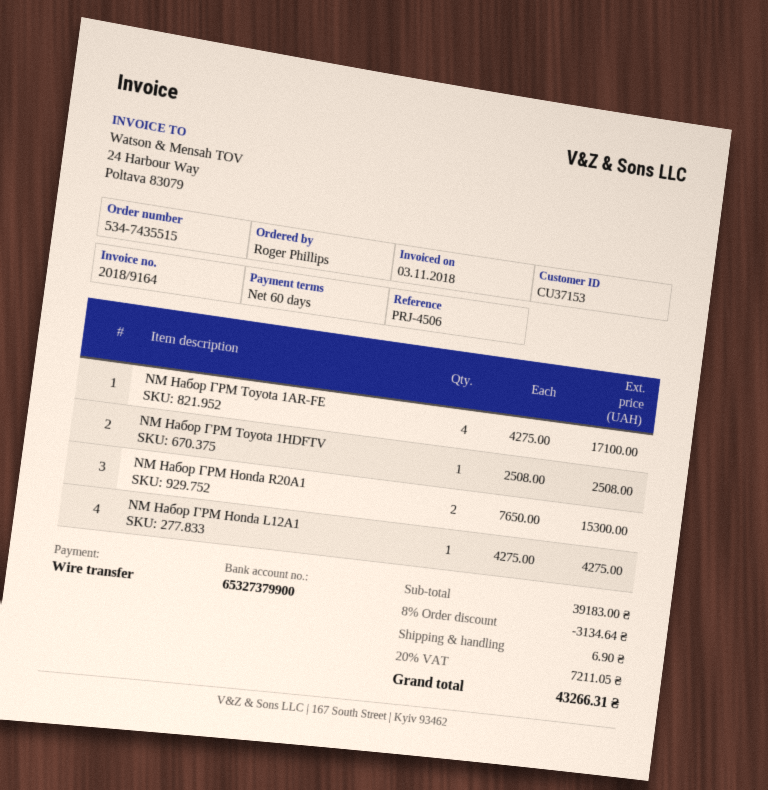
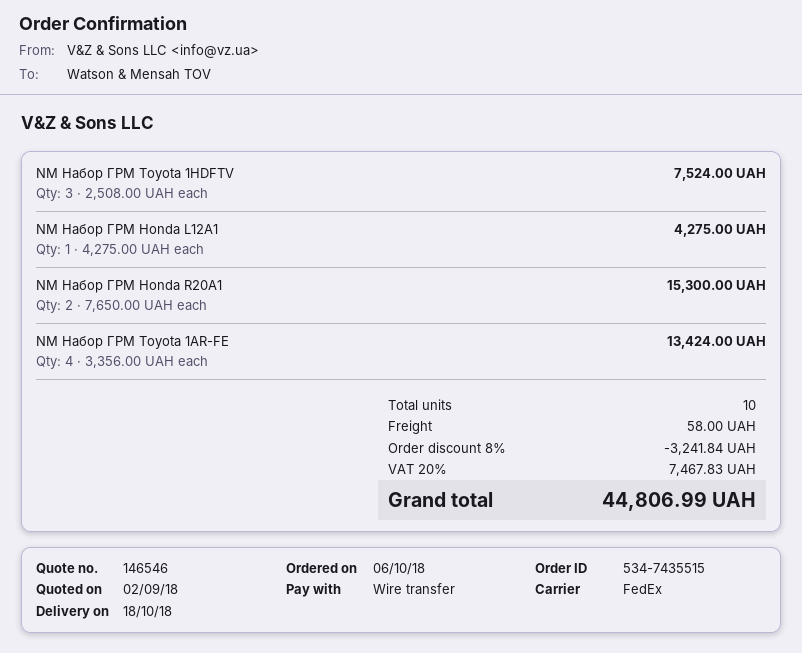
NM Набор ГРМ Toyota 1AR-FE: 4 x 4275.00 = 17100.00 -> 4 x 3356.00 = 13424.00
NM Набор ГРМ Toyota 1HDFTV: 1 x 2508.00 = 2508.00 -> 3 x 2508.00 = 7524.00
discount: 8% = 3134.64 -> 8% = 3241.84
shipping: 6.90 -> 58.00
tax: 20% = 7211.05 -> 20% = 7467.83
total: 43266.31 -> 44806.99

